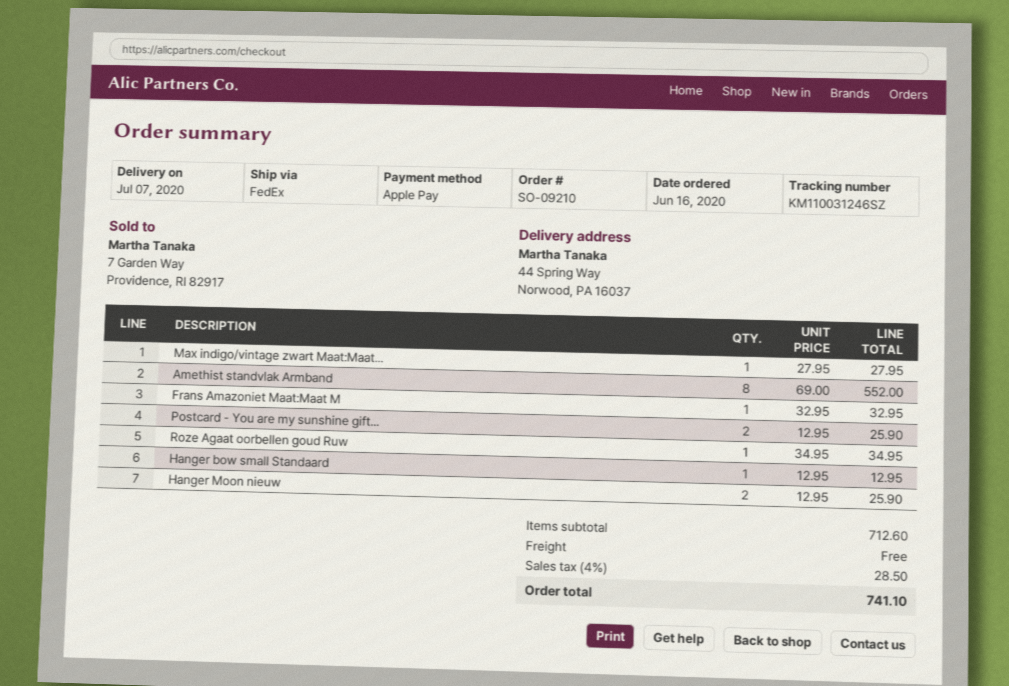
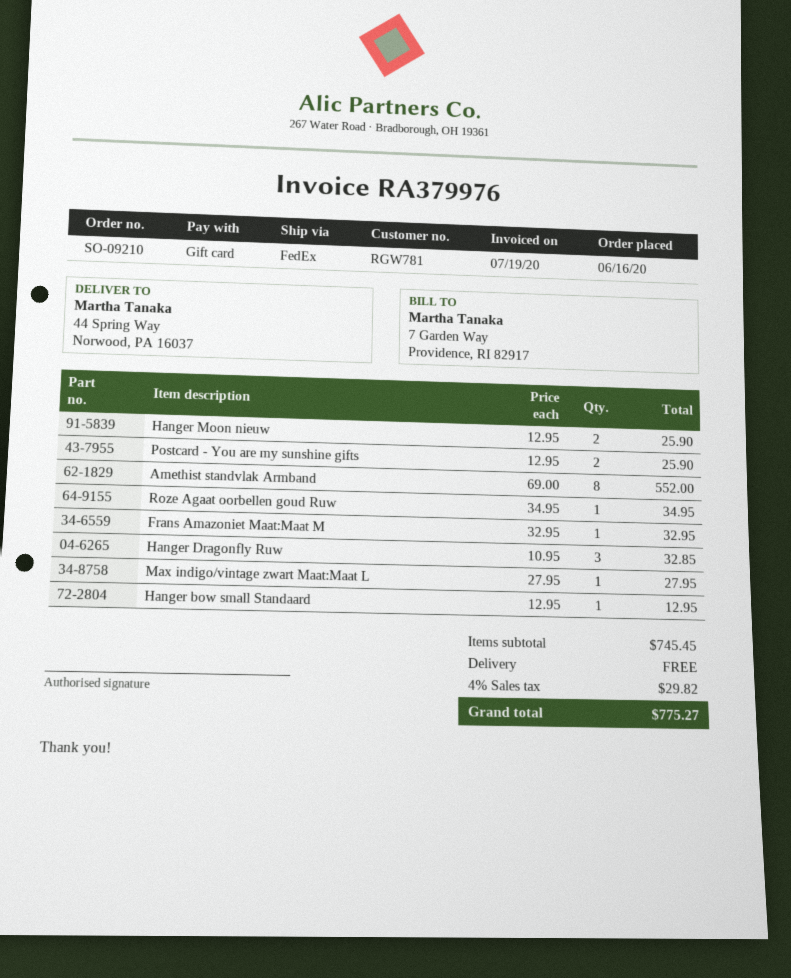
payment method: Apple Pay -> gift card
Hanger Dragonfly Ruw: none -> 3 x 10.95 = 32.85
subtotal: 712.60 -> 745.45
tax: 4% = 28.50 -> 4% = 29.82
total: 741.10 -> 775.27

